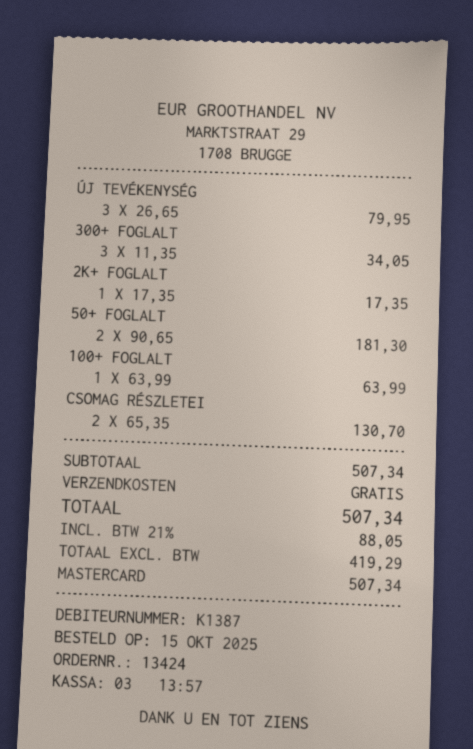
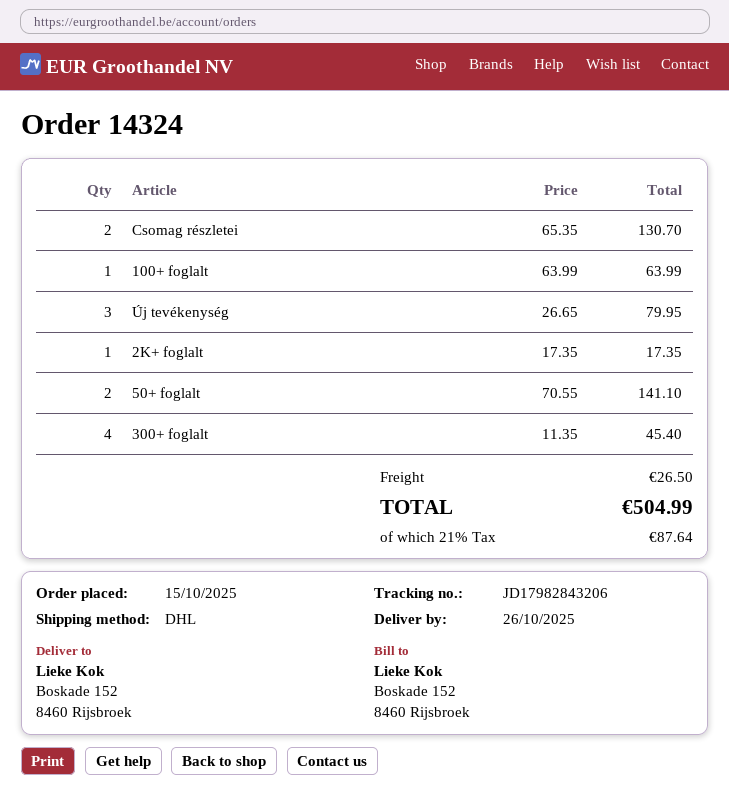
order number: 13424 -> 14324
300+ FOGLALT: 3 x 11.35 = 34.05 -> 4 x 11.35 = 45.40
50+ FOGLALT: 2 x 90.65 = 181.30 -> 2 x 70.55 = 141.10
shipping: 0.00 -> 26.50
tax: 21% = 88.05 -> 21% = 87.64
total: 507.34 -> 504.99

